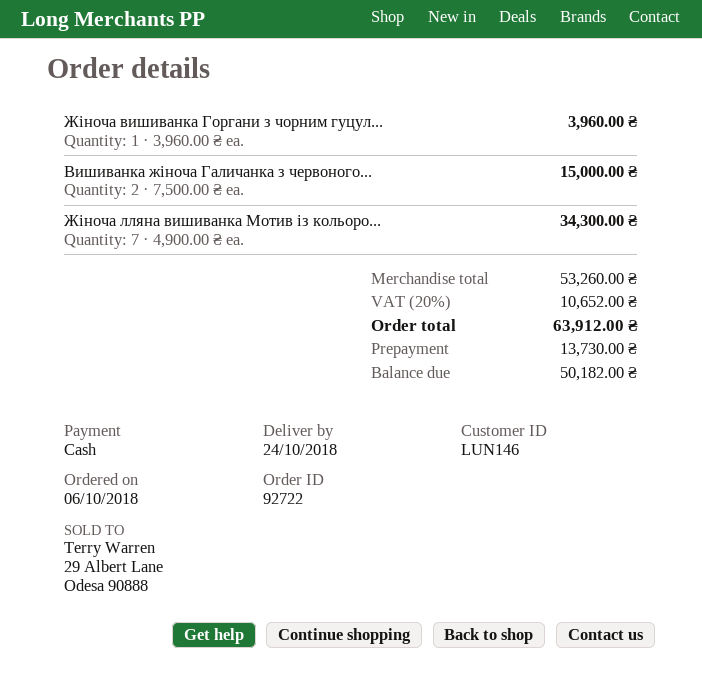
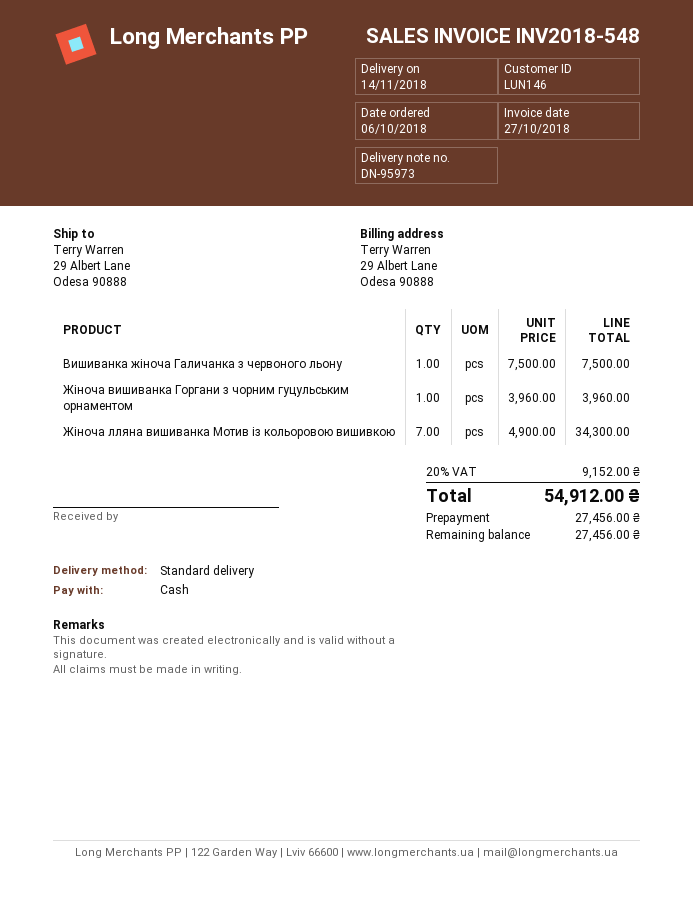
delivery date: 2018-10-24 -> 2018-11-14
Вишиванка жіноча Галичанка з червоного...: 2 x 7500.00 = 15000.00 -> 1 x 7500.00 = 7500.00
tax: 20% = 10652.00 -> 20% = 9152.00
total: 63912.00 -> 54912.00
deposit: 13730.00 -> 27456.00
balance: 50182.00 -> 27456.00

